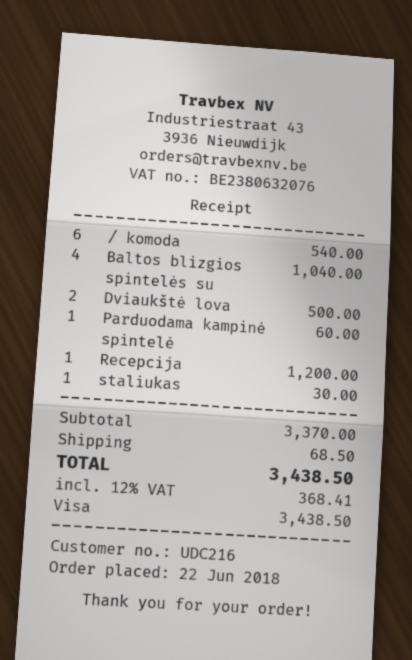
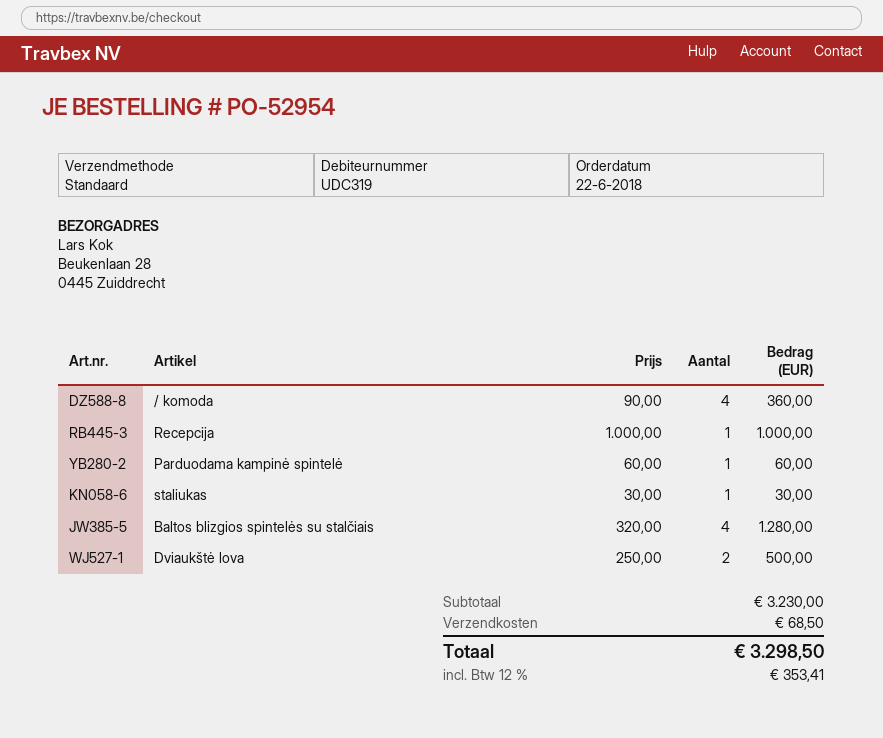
customer number: UDC216 -> UDC319
/ komoda: 6 for 540.00 -> 4 for 360.00
Baltos blizgios spintelės su: 4 for 1040.00 -> 4 for 1280.00
Recepcija: 1 for 1200.00 -> 1 for 1000.00
subtotal: 3370.00 -> 3230.00
tax: 12% = 368.41 -> 12% = 353.41
total: 3438.50 -> 3298.50

